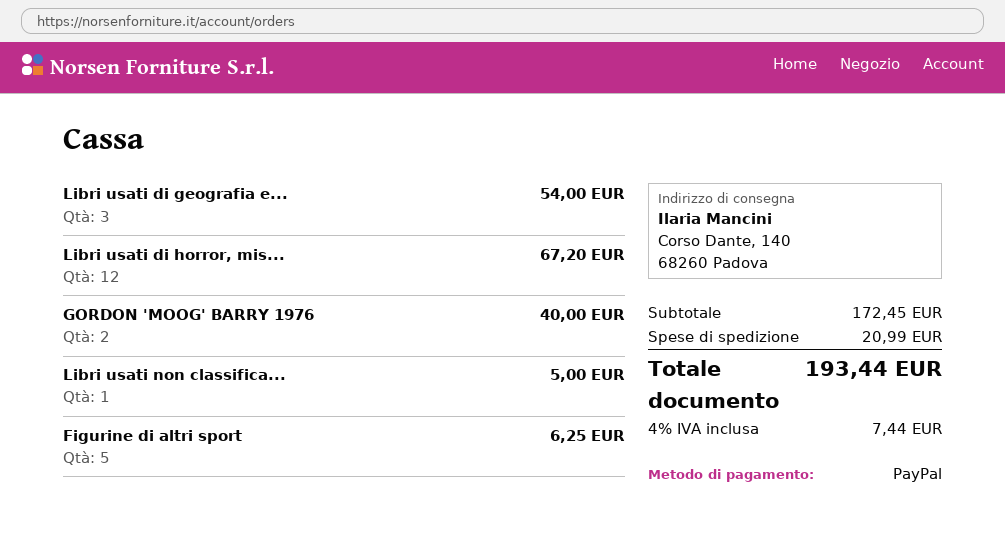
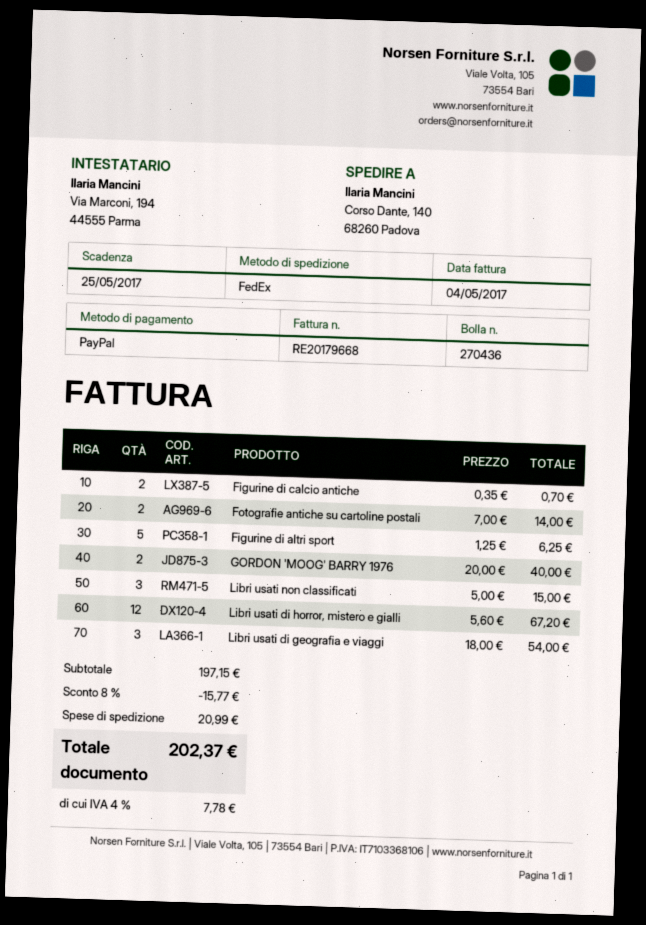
Libri usati non classifica...: 1 for 5.00 -> 3 for 15.00
Figurine di calcio antiche: none -> 2 for 0.70
Fotografie antiche su cartoline postali: none -> 2 for 14.00
subtotal: 172.45 -> 197.15
discount: none -> 8% = 15.77
tax: 4% = 7.44 -> 4% = 7.78
total: 193.44 -> 202.37

